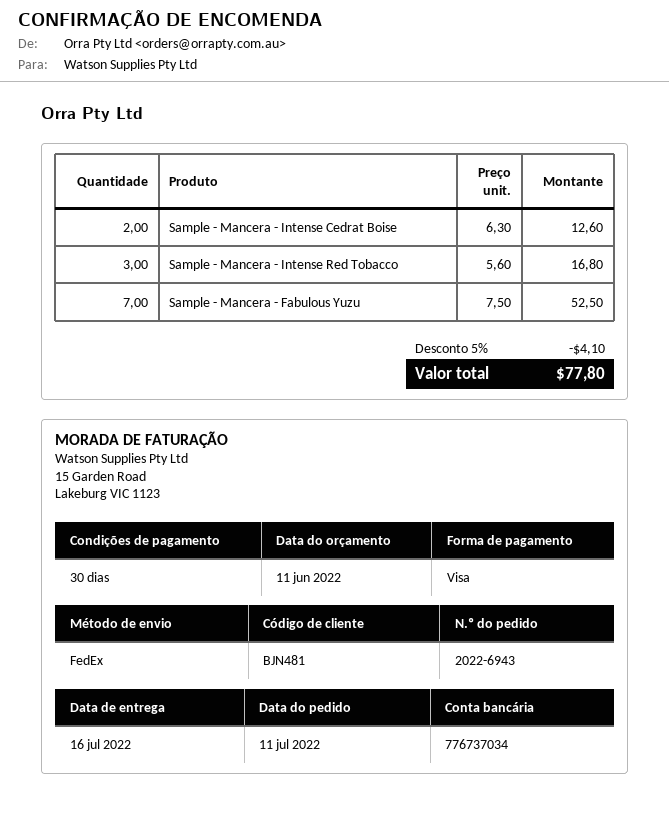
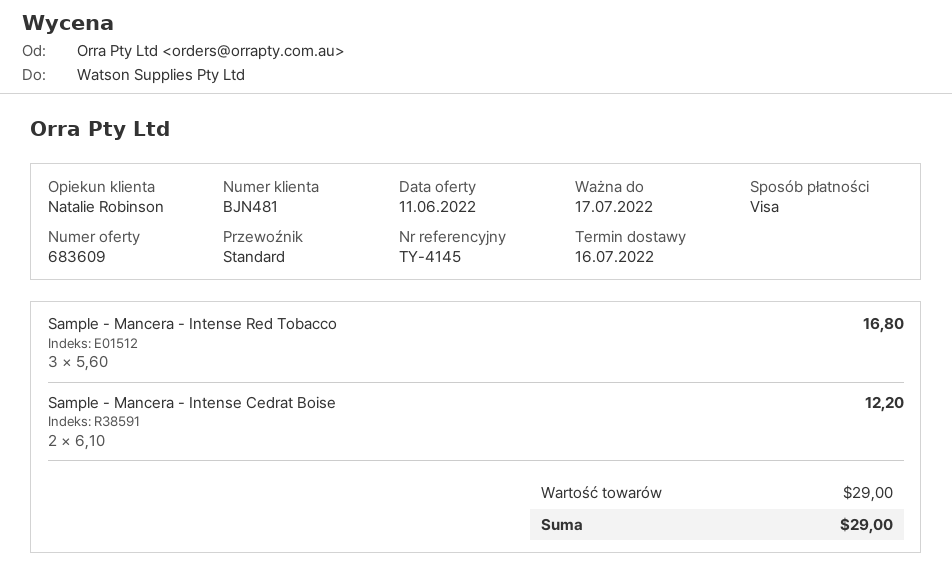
shipping method: FedEx -> standard
Sample - Mancera - Intense Cedrat Boise: 2 x 6.30 = 12.60 -> 2 x 6.10 = 12.20
Sample - Mancera - Fabulous Yuzu: 7 x 7.50 = 52.50 -> none
discount: 5% = 4.10 -> none
total: 77.80 -> 29.00

